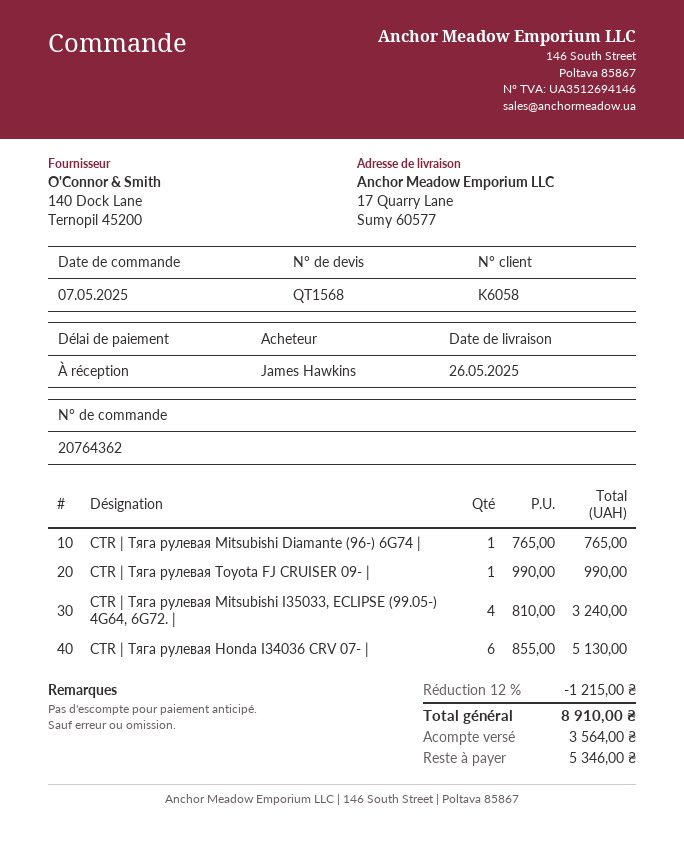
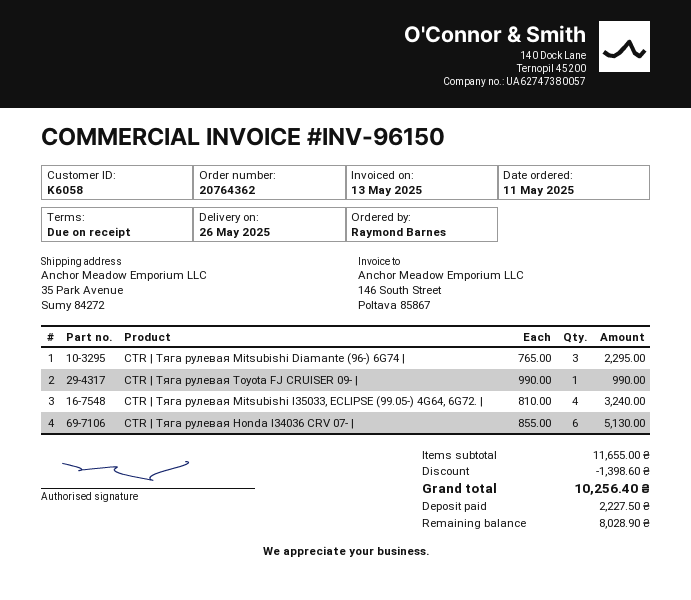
order date: 2025-05-07 -> 2025-05-11
ordered by: James Hawkins -> Raymond Barnes
ship to: 17 Quarry Lane, Sumy 60577 -> 35 Park Avenue, Sumy 84272
CTR | Тяга рулевая Mitsubishi Diamante (96-) 6G74 |: 1 x 765.00 = 765.00 -> 3 x 765.00 = 2295.00
discount: 1215.00 -> 1398.60
total: 8910.00 -> 10256.40
deposit: 3564.00 -> 2227.50
balance: 5346.00 -> 8028.90

